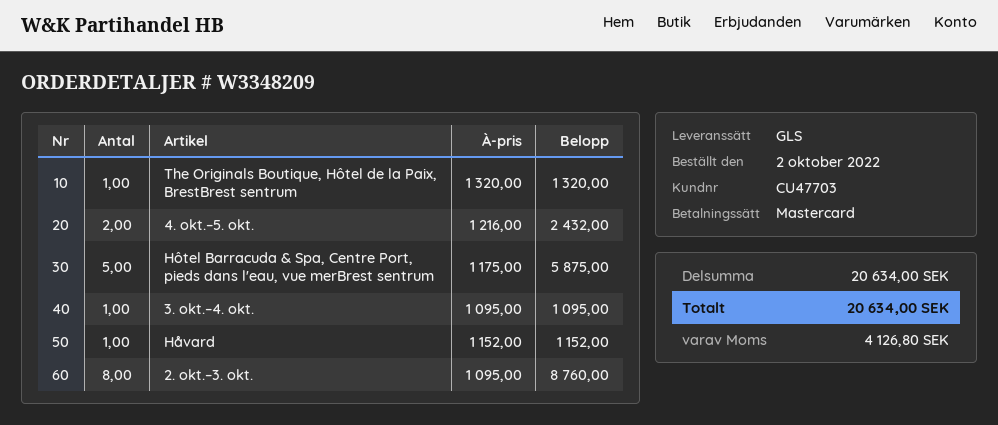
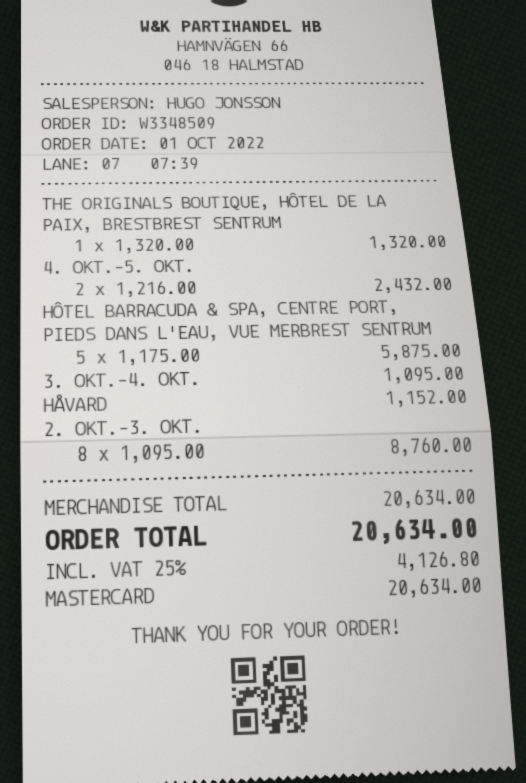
order number: W3348209 -> W3348509
order date: 2022-10-02 -> 2022-10-01

